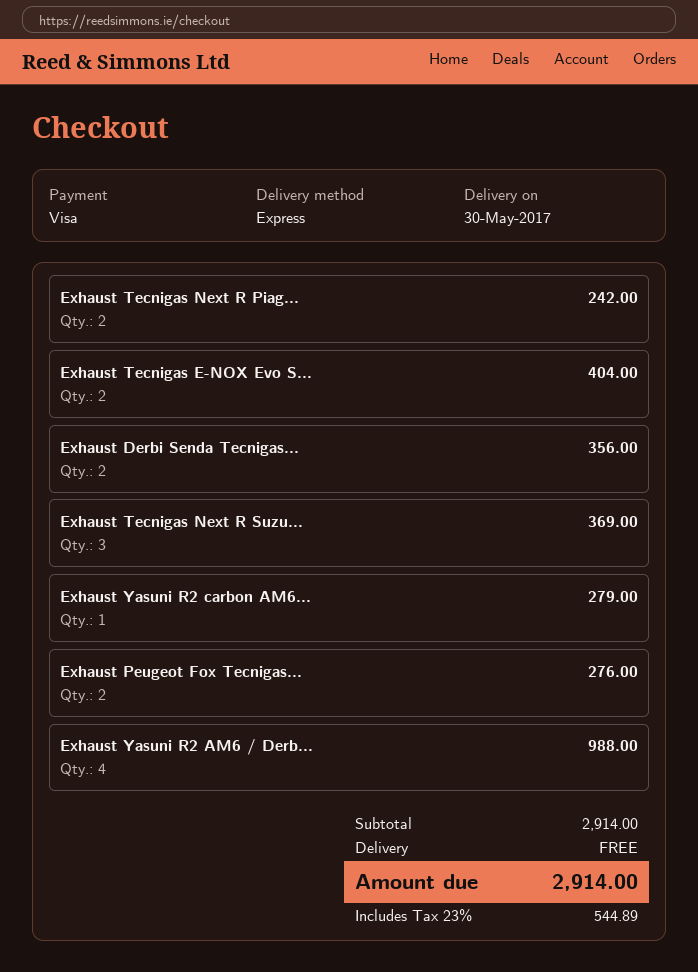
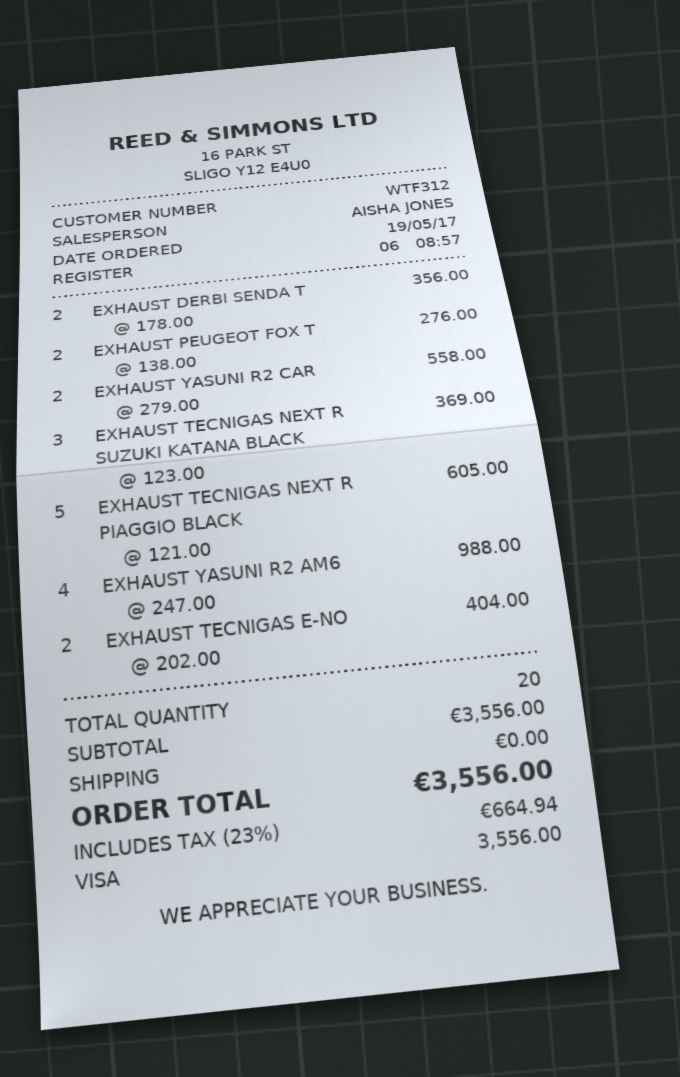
Exhaust Tecnigas Next R Piag...: 2 for 242.00 -> 5 for 605.00
Exhaust Yasuni R2 carbon AM6...: 1 for 279.00 -> 2 for 558.00
subtotal: 2914.00 -> 3556.00
tax: 23% = 544.89 -> 23% = 664.94
total: 2914.00 -> 3556.00

